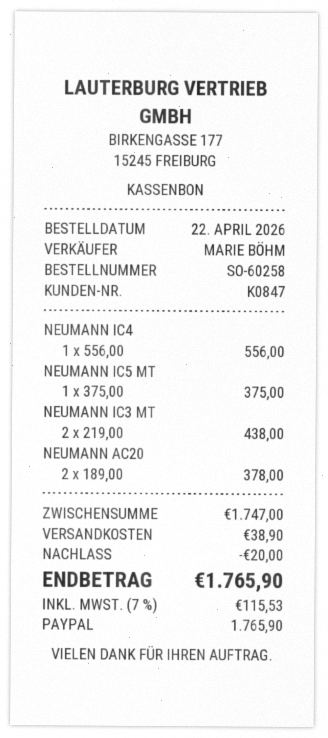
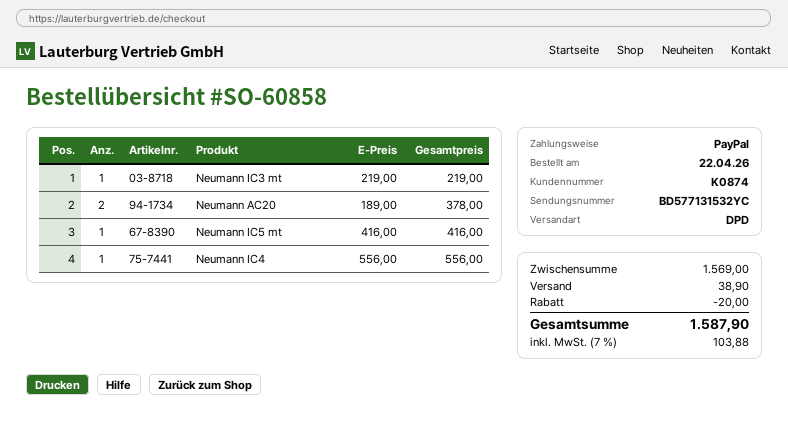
order number: SO-60258 -> SO-60858
customer number: K0847 -> K0874
NEUMANN IC5 MT: 1 x 375.00 = 375.00 -> 1 x 416.00 = 416.00
NEUMANN IC3 MT: 2 x 219.00 = 438.00 -> 1 x 219.00 = 219.00
subtotal: 1747.00 -> 1569.00
tax: 7% = 115.53 -> 7% = 103.88
total: 1765.90 -> 1587.90

